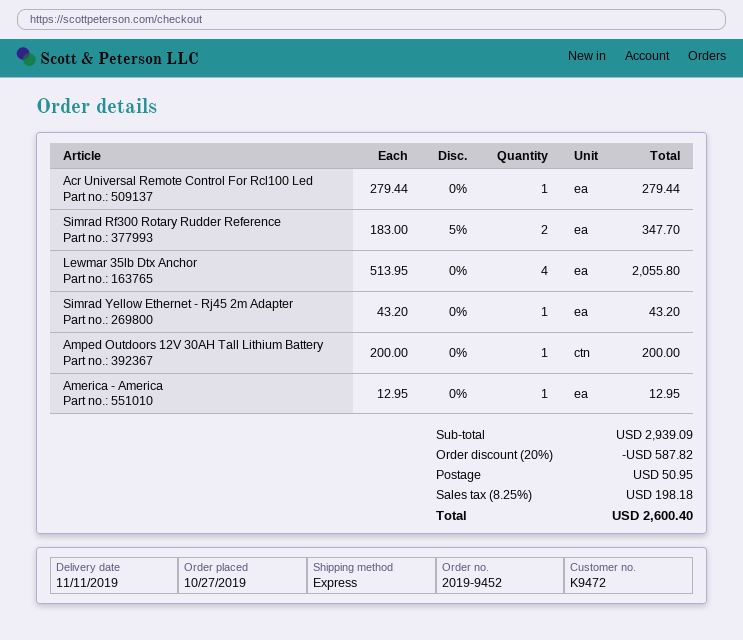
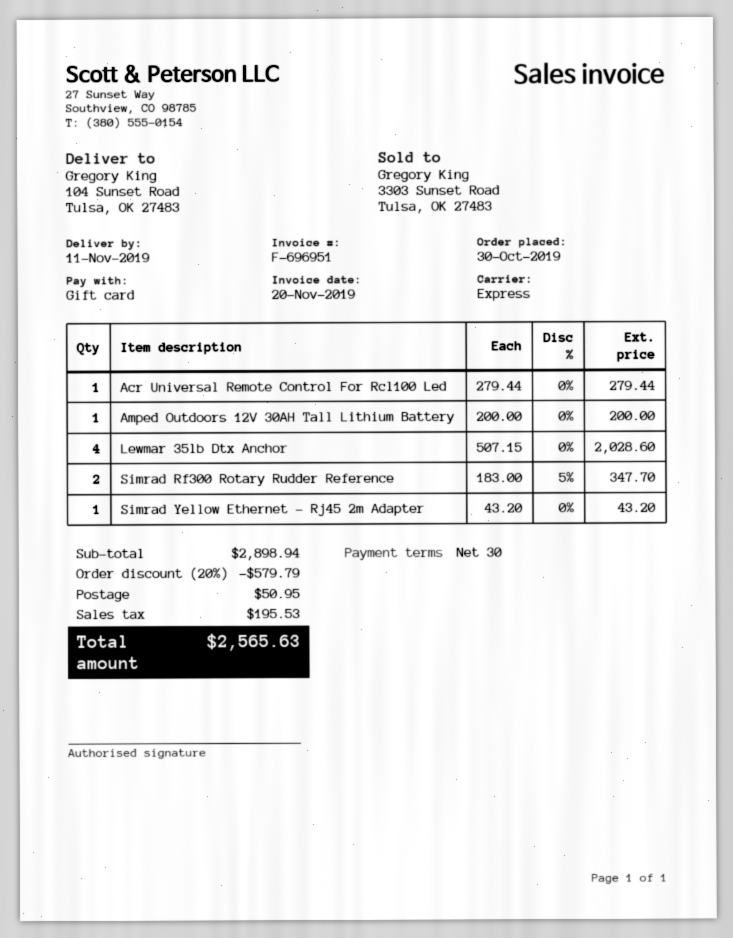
order date: 2019-10-27 -> 2019-10-30
Lewmar 35lb Dtx Anchor: 4 x 513.95 = 2055.80 -> 4 x 507.15 = 2028.60
America - America: 1 x 12.95 = 12.95 -> none
subtotal: 2939.09 -> 2898.94
discount: 20% = 587.82 -> 20% = 579.79
tax: 198.18 -> 195.53
total: 2600.40 -> 2565.63

